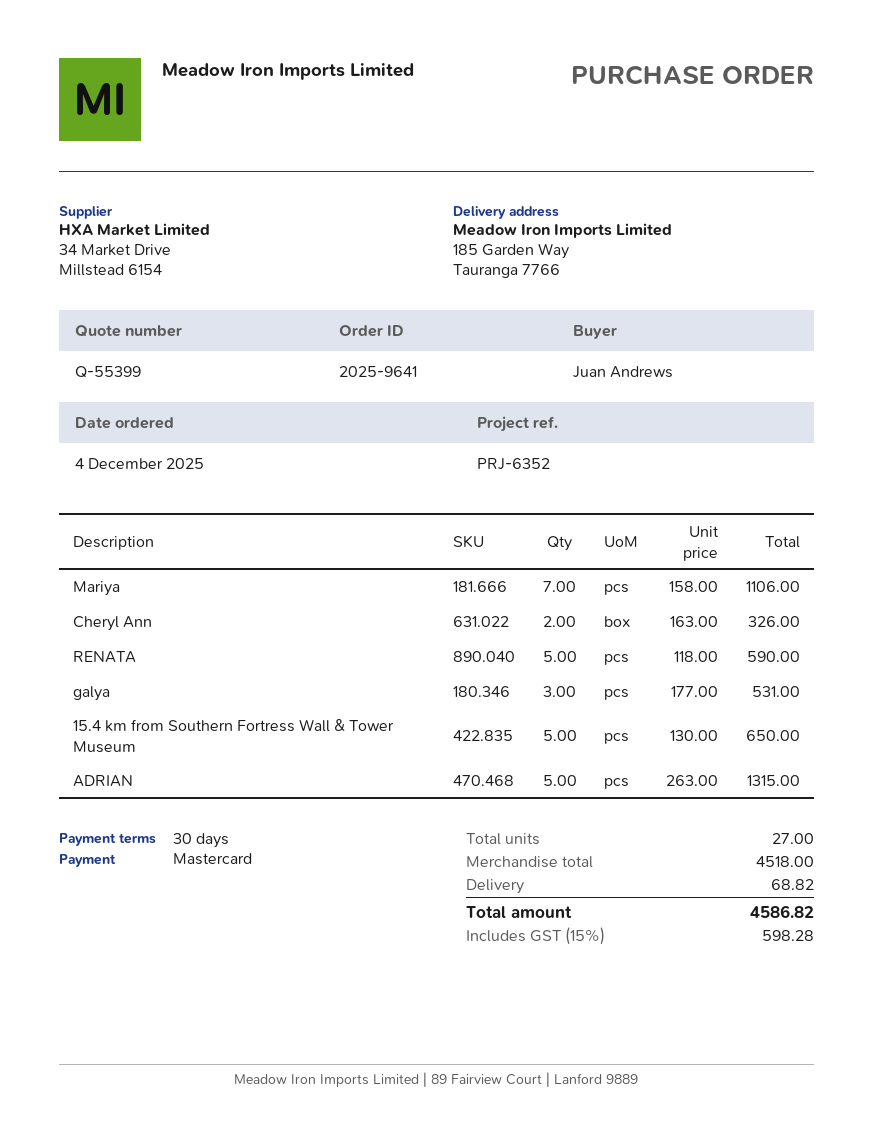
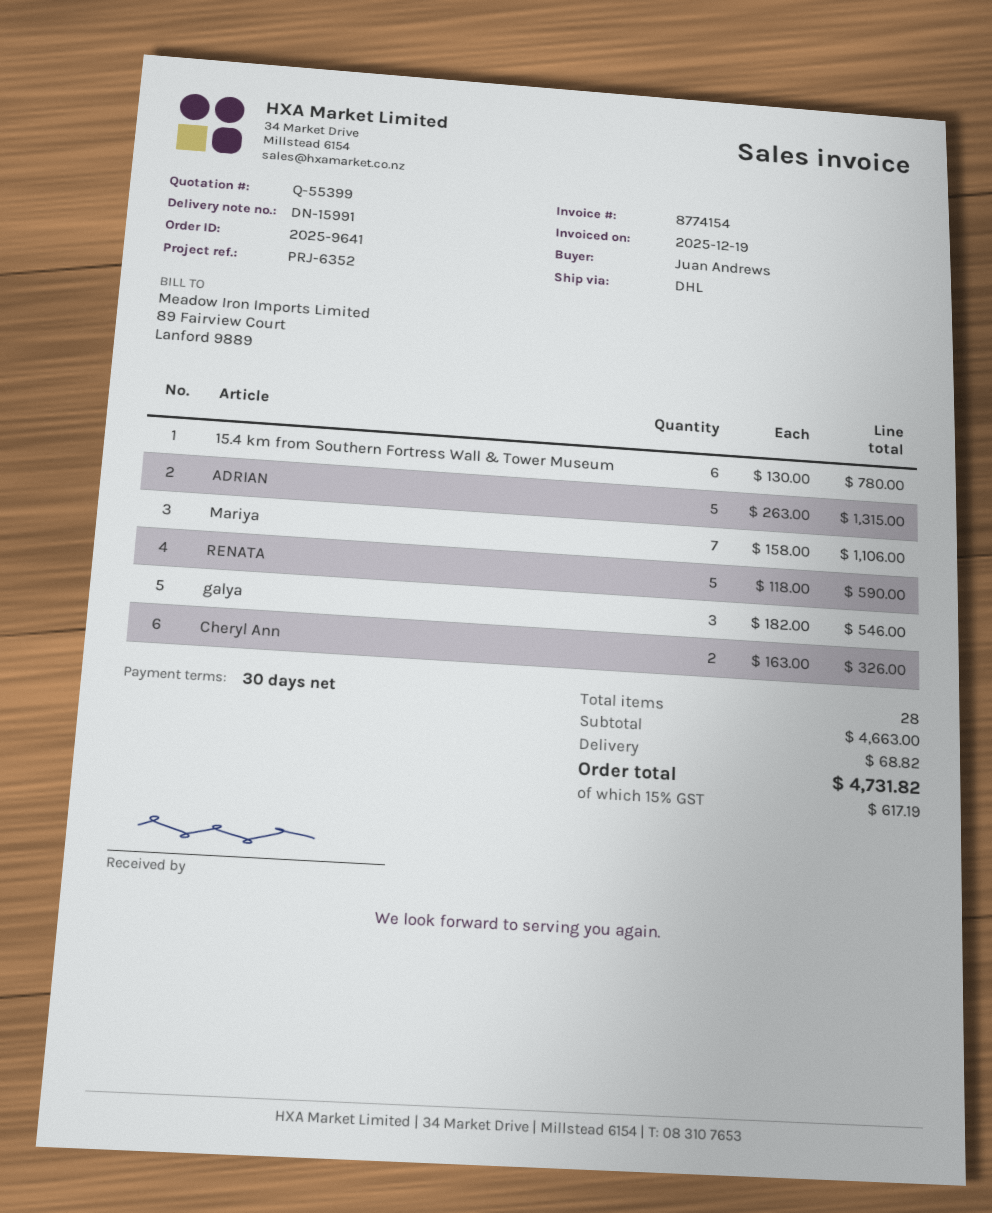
galya: 3 x 177.00 = 531.00 -> 3 x 182.00 = 546.00
15.4 km from Southern Fortress Wall & Tower Museum: 5 x 130.00 = 650.00 -> 6 x 130.00 = 780.00
total quantity: 27 -> 28
subtotal: 4518.00 -> 4663.00
tax: 15% = 598.28 -> 15% = 617.19
total: 4586.82 -> 4731.82

